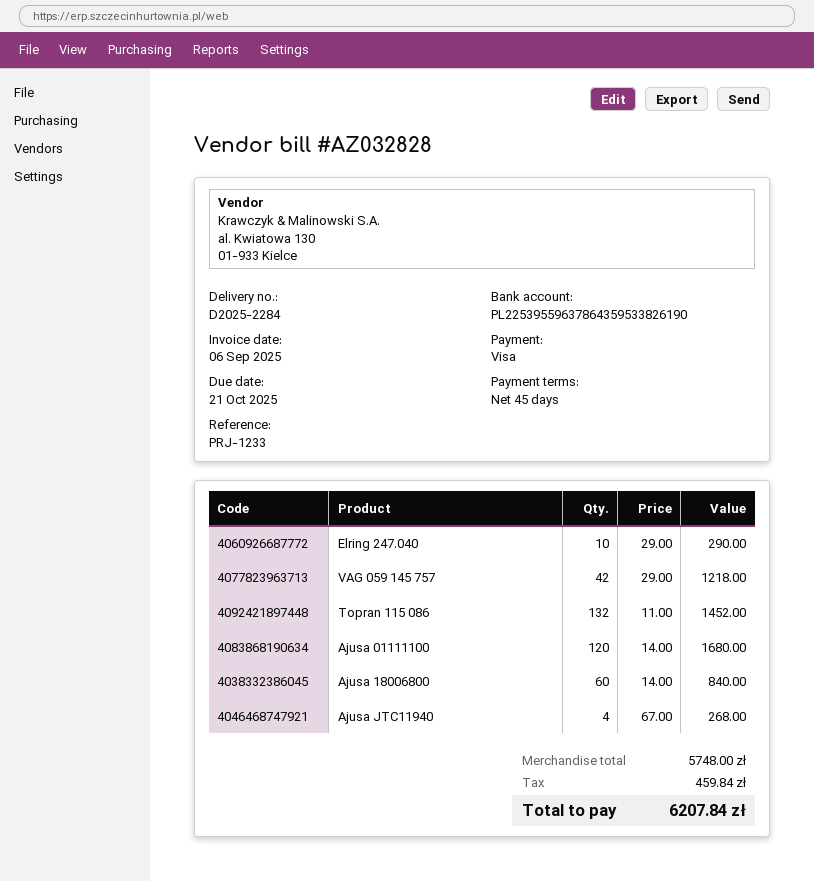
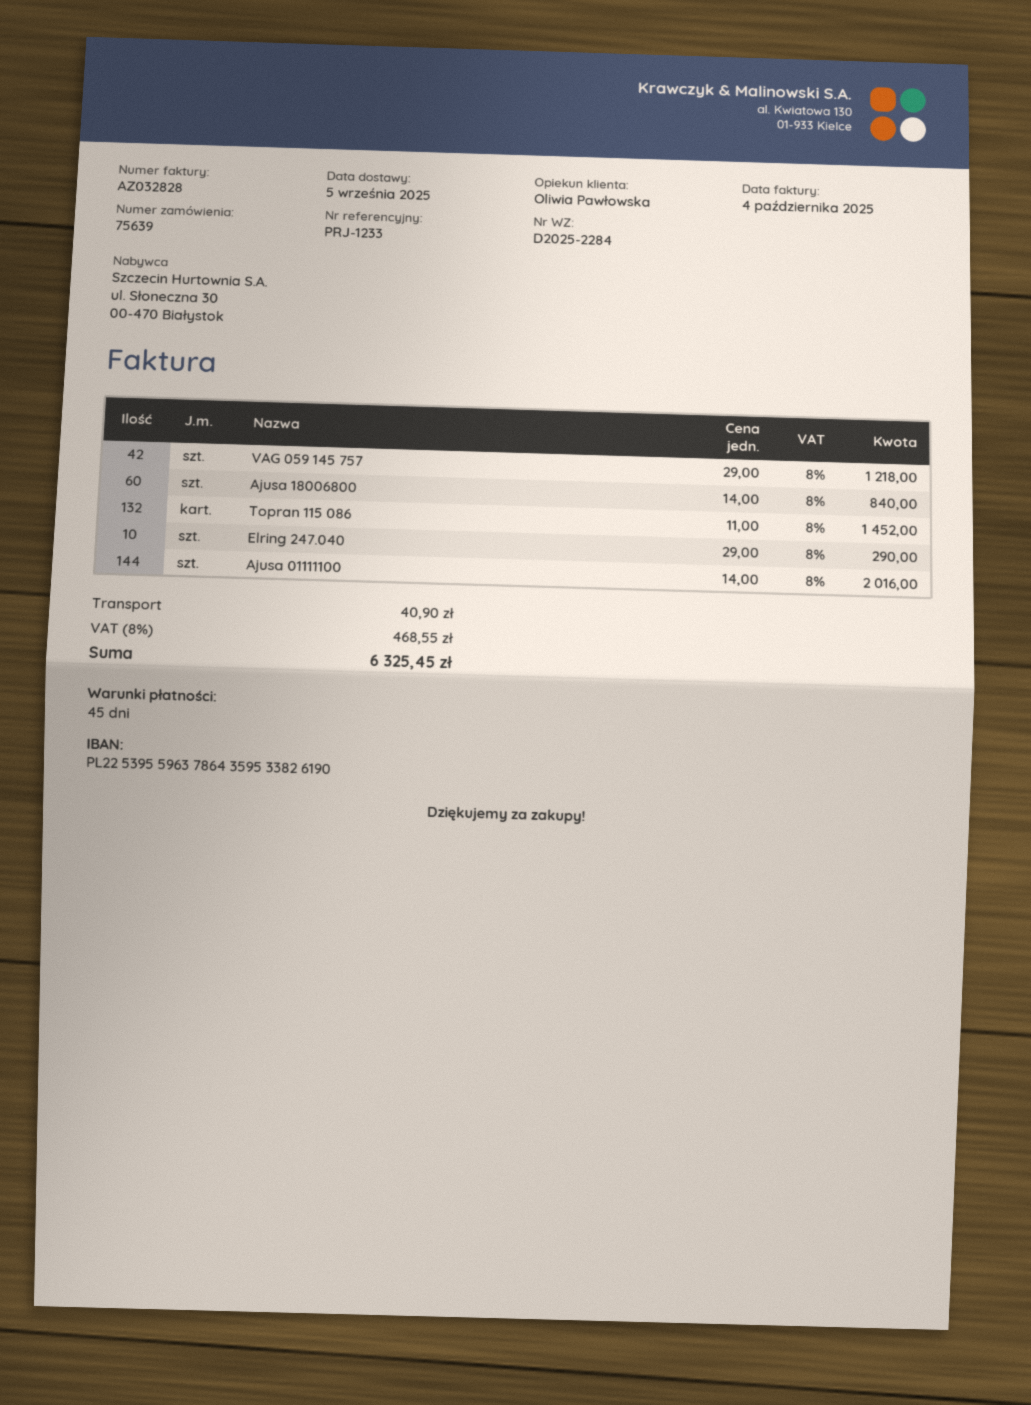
invoice date: 2025-09-06 -> 2025-10-04
Ajusa 01111100: 120 x 14.00 = 1680.00 -> 144 x 14.00 = 2016.00
Ajusa JTC11940: 4 x 67.00 = 268.00 -> none
shipping: none -> 40.90
tax: 459.84 -> 468.55
total: 6207.84 -> 6325.45

